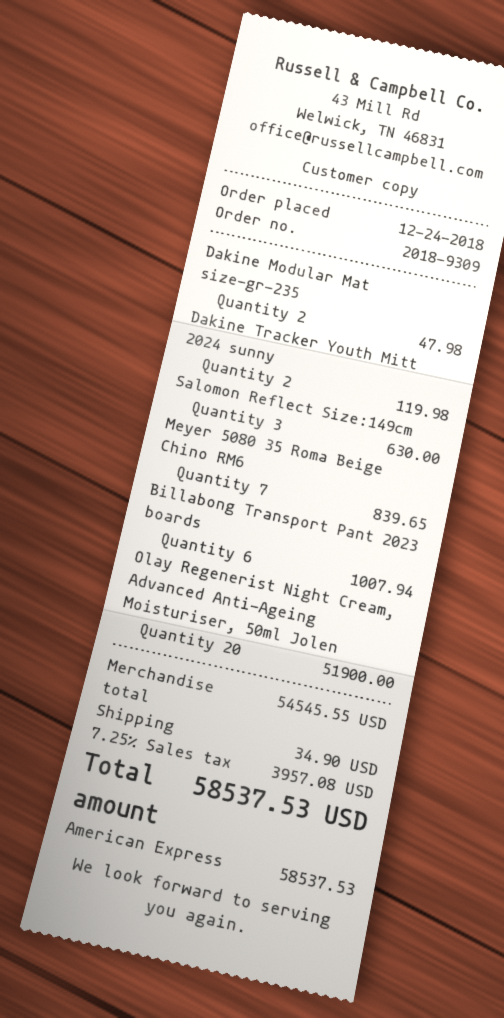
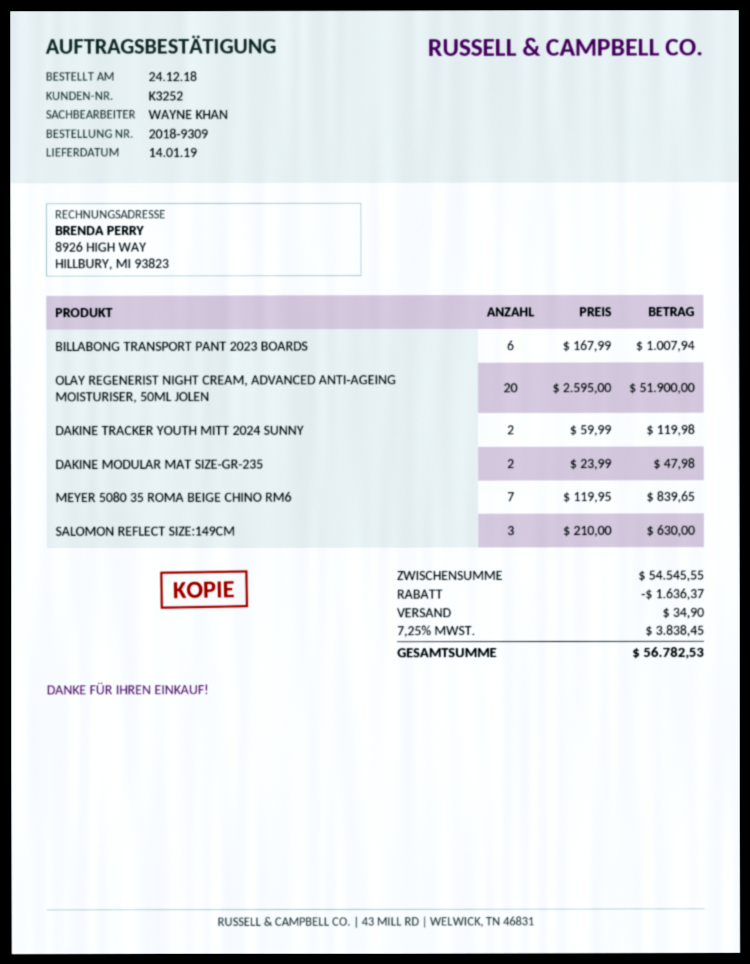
discount: none -> 1636.37
tax: 7.25% = 3957.08 -> 7.25% = 3838.45
total: 58537.53 -> 56782.53

